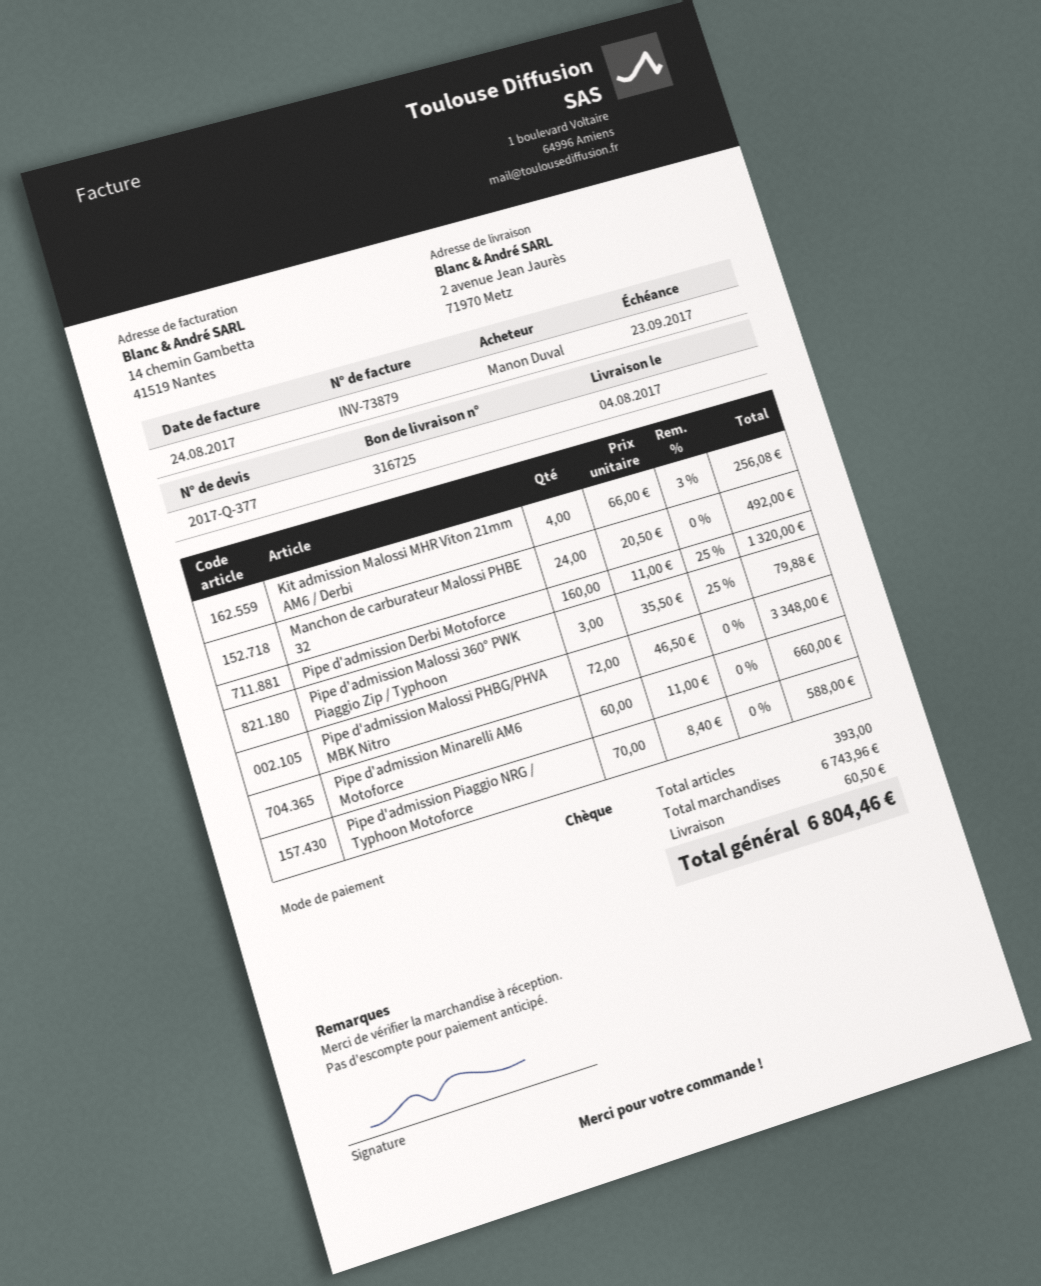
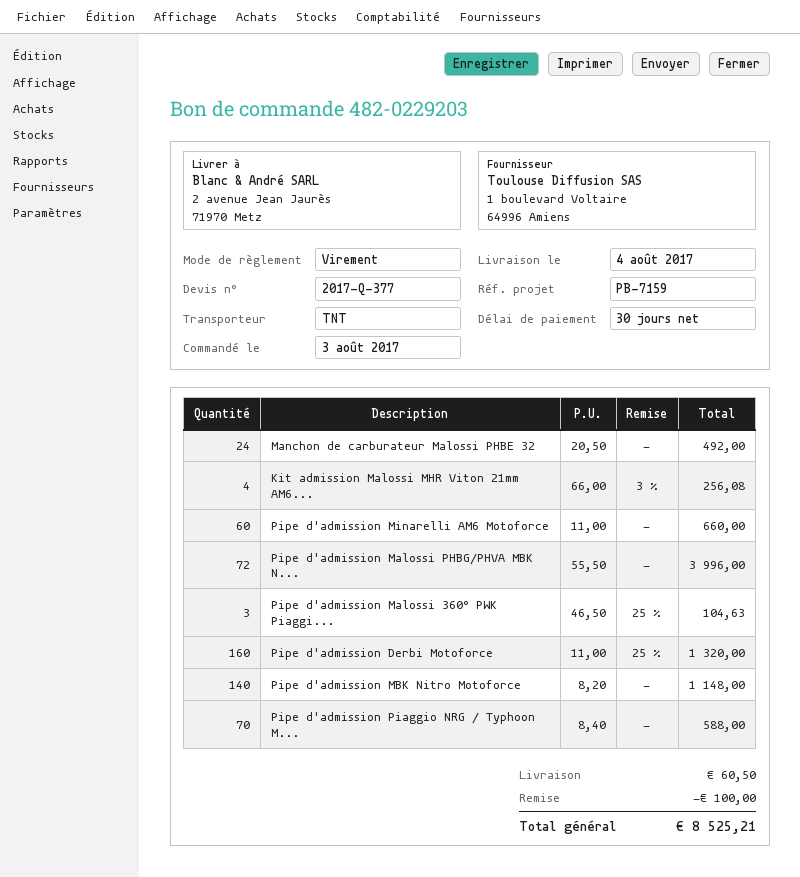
payment method: cheque -> bank transfer
Pipe d'admission Malossi 360° PWK Piaggio Zip / Typhoon: 3 x 35.50 - 25% = 79.88 -> 3 x 46.50 - 25% = 104.63
Pipe d'admission Malossi PHBG/PHVA MBK Nitro: 72 x 46.50 = 3348.00 -> 72 x 55.50 = 3996.00
Pipe d'admission MBK Nitro Motoforce: none -> 140 x 8.20 = 1148.00
discount: none -> 100.00
total: 6804.46 -> 8525.21

